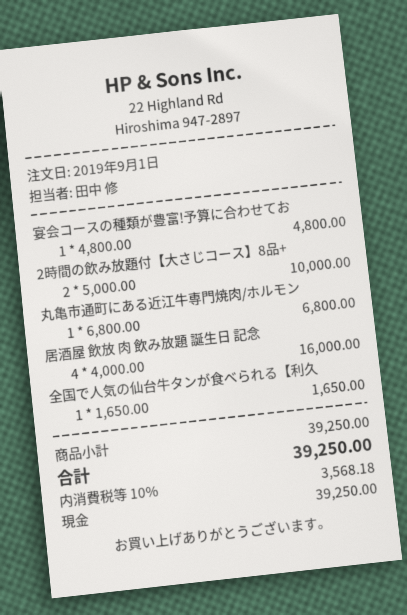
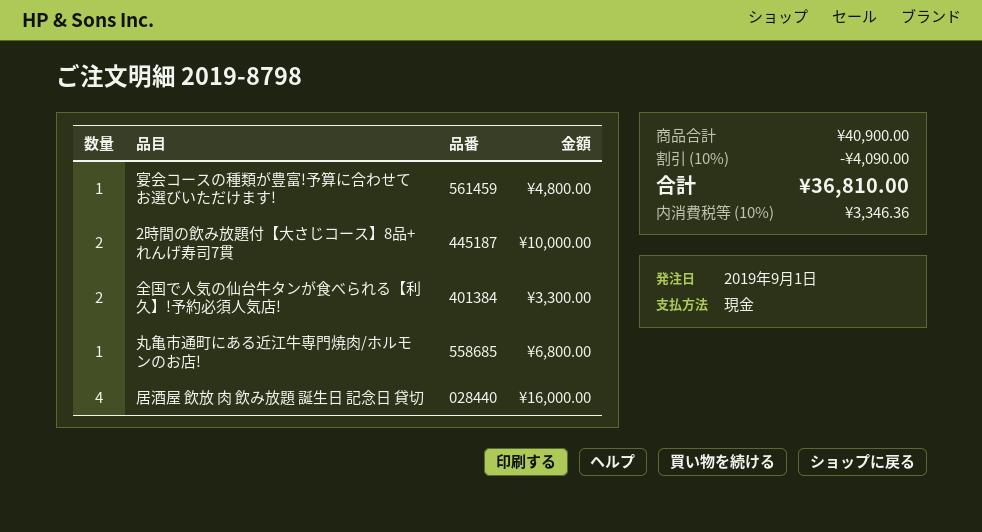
全国で人気の仙台牛タンが食べられる【利久: 1 for 1650.00 -> 2 for 3300.00
subtotal: 39250.00 -> 40900.00
discount: none -> 10% = 4090.00
tax: 10% = 3568.18 -> 10% = 3346.36
total: 39250.00 -> 36810.00

